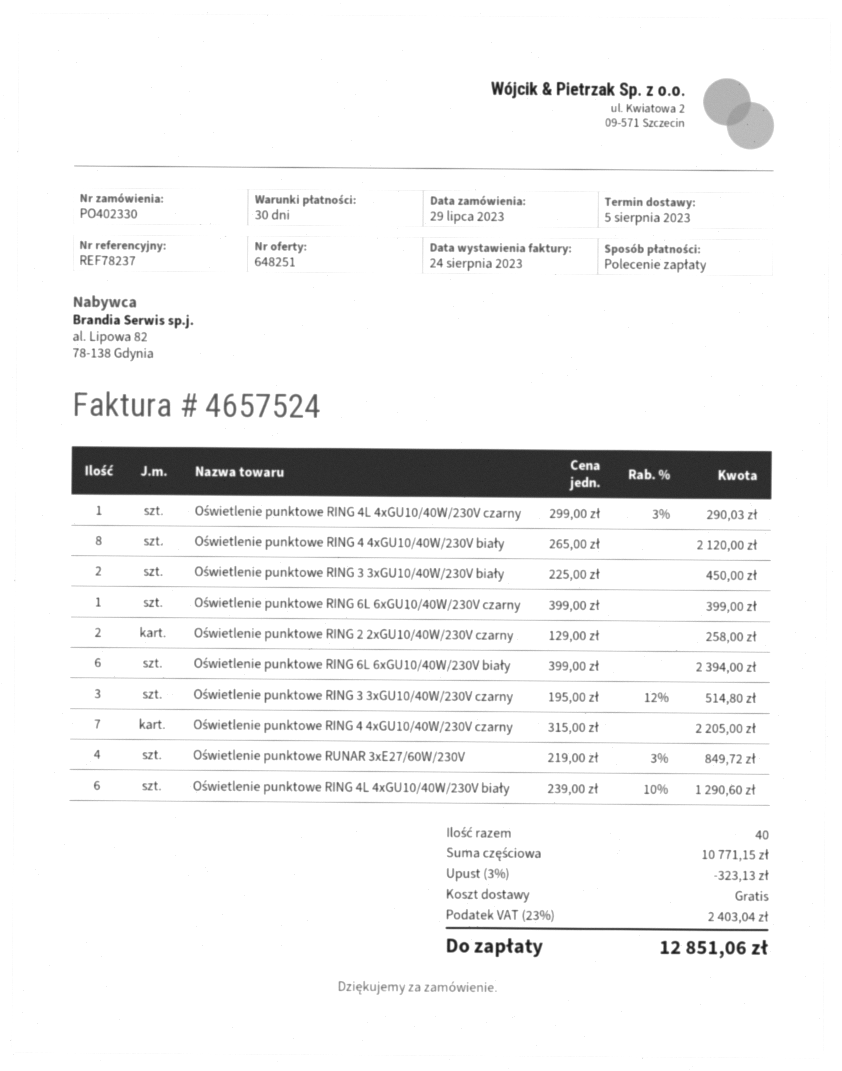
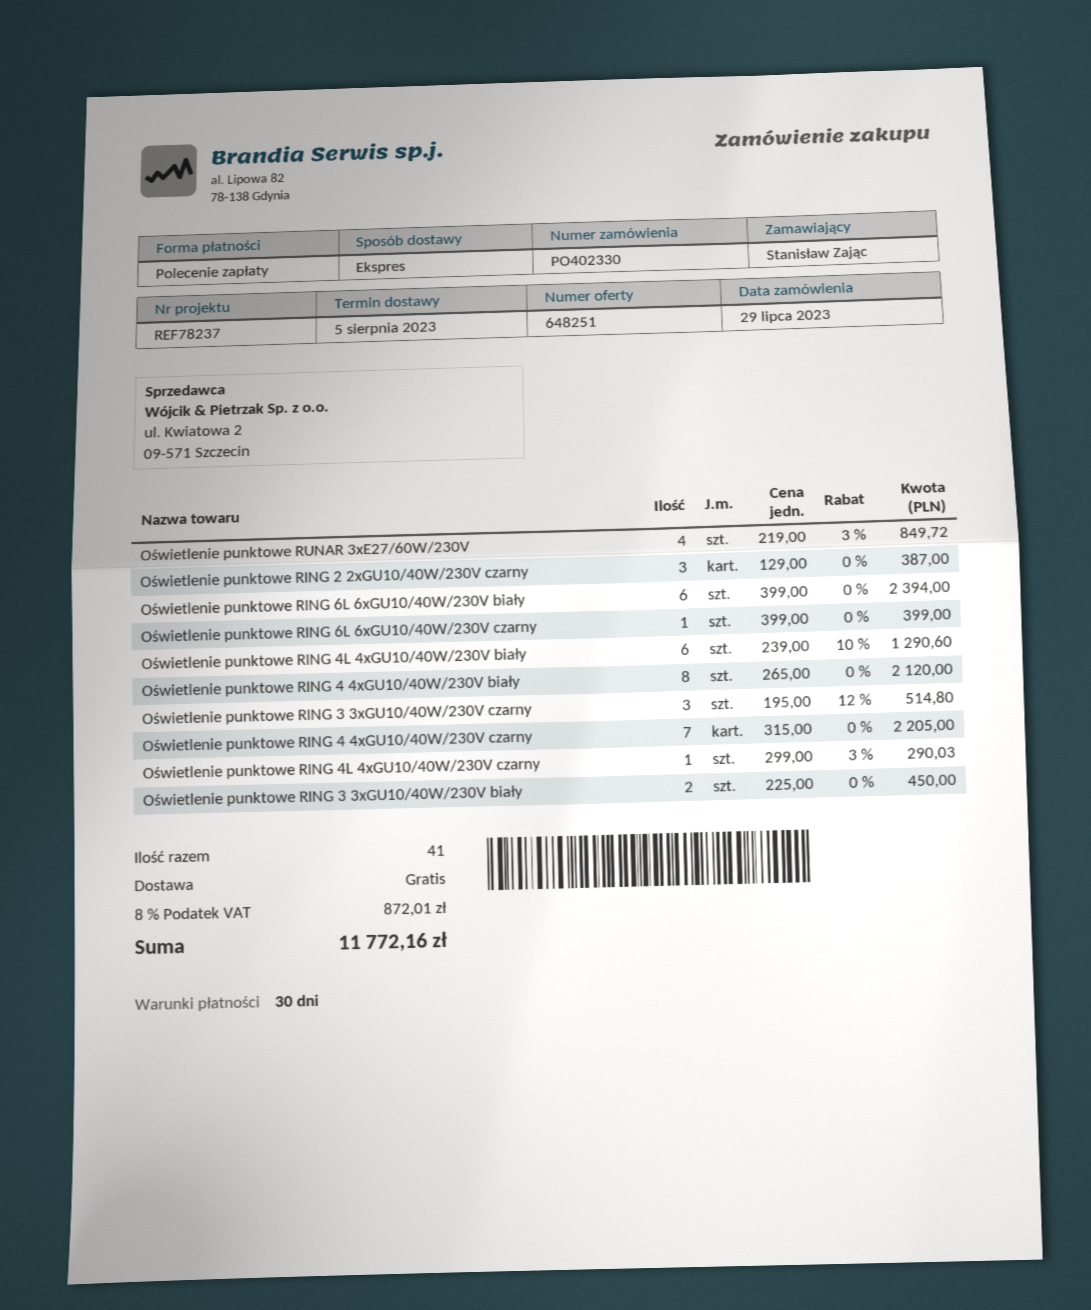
Oświetlenie punktowe RING 2 2xGU10/40W/230V czarny: 2 x 129.00 = 258.00 -> 3 x 129.00 = 387.00
total quantity: 40 -> 41
discount: 3% = 323.13 -> none
tax: 23% = 2403.04 -> 8% = 872.01
total: 12851.06 -> 11772.16

